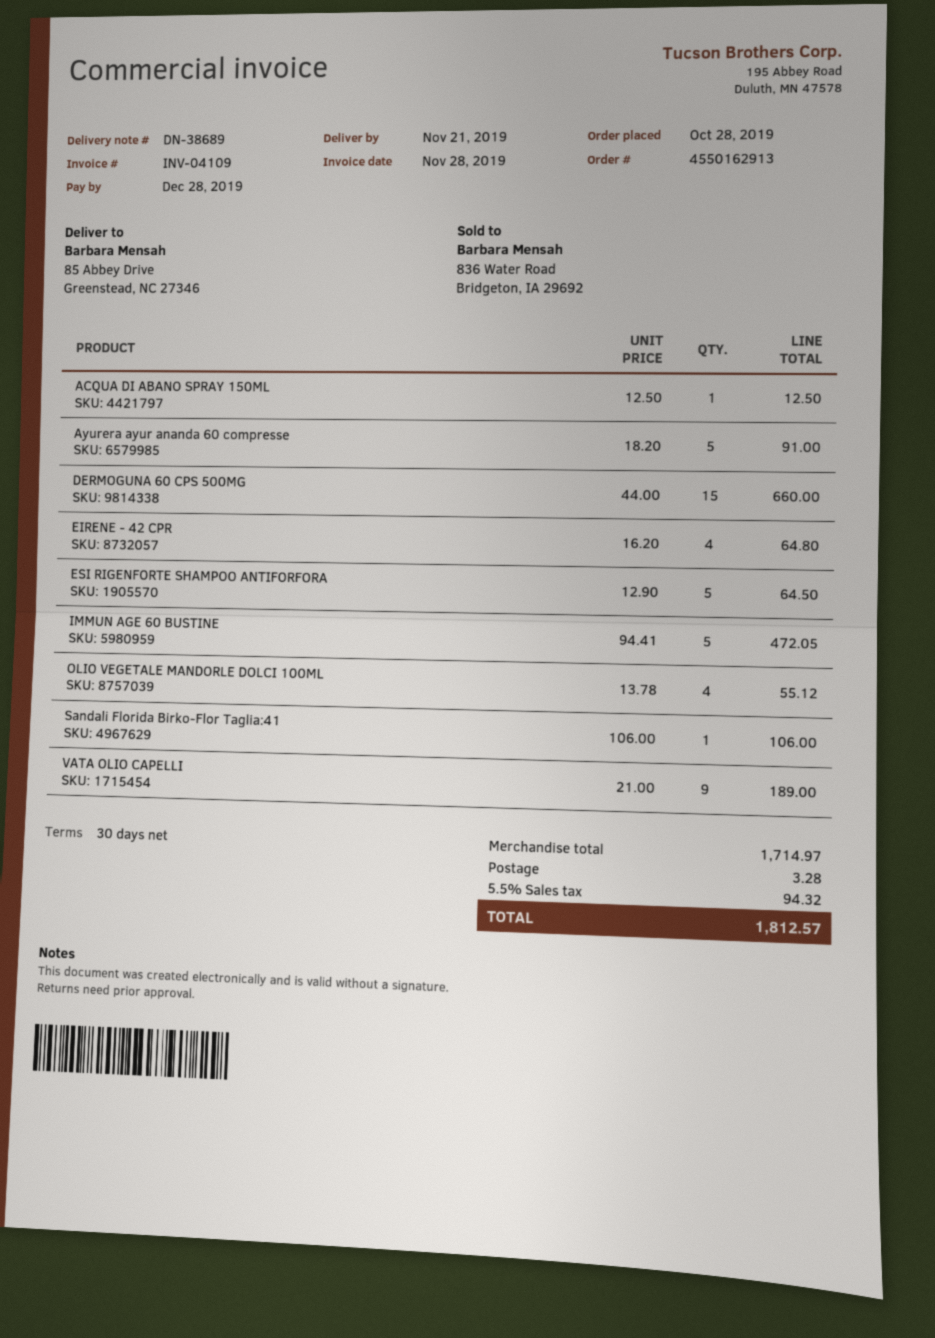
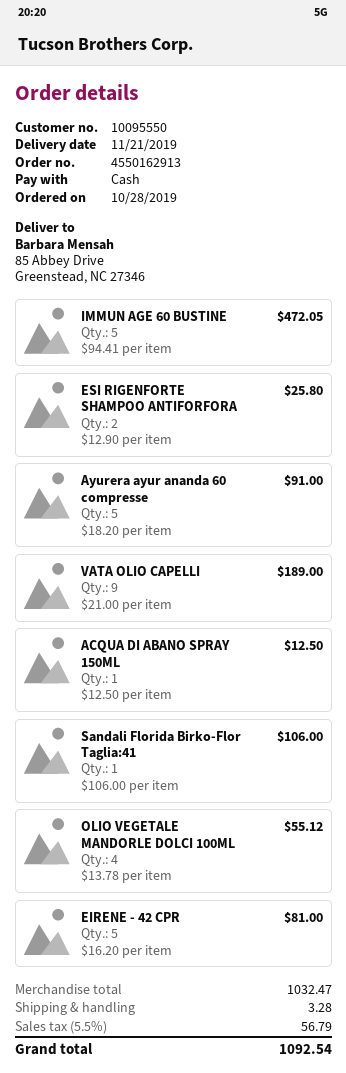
DERMOGUNA 60 CPS 500MG: 15 x 44.00 = 660.00 -> none
EIRENE - 42 CPR: 4 x 16.20 = 64.80 -> 5 x 16.20 = 81.00
ESI RIGENFORTE SHAMPOO ANTIFORFORA: 5 x 12.90 = 64.50 -> 2 x 12.90 = 25.80
subtotal: 1714.97 -> 1032.47
tax: 5.5% = 94.32 -> 5.5% = 56.79
total: 1812.57 -> 1092.54

